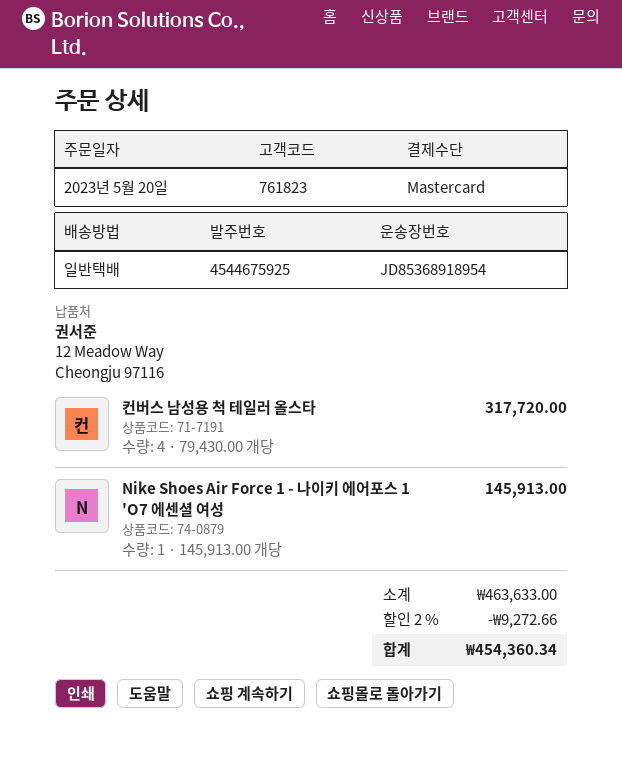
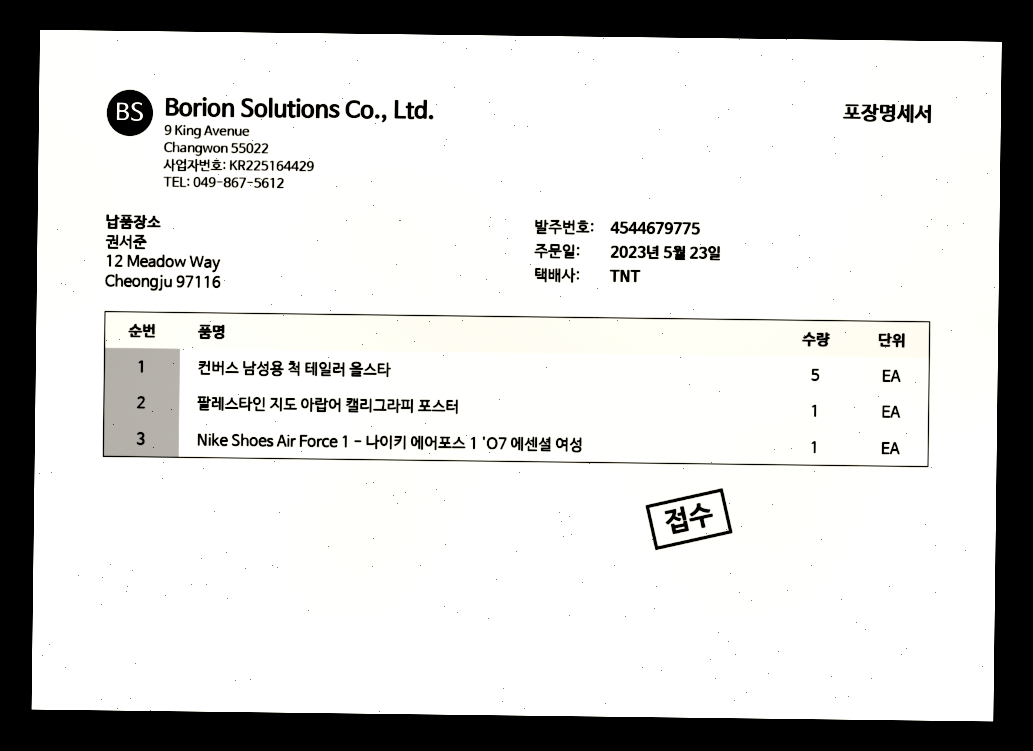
order number: 4544675925 -> 4544679775
order date: 2023-05-20 -> 2023-05-23
shipping method: standard -> TNT
컨버스 남성용 척 테일러 올스타: 4 -> 5
팔레스타인 지도 아랍어 캘리그라피 포스터: none -> 1

